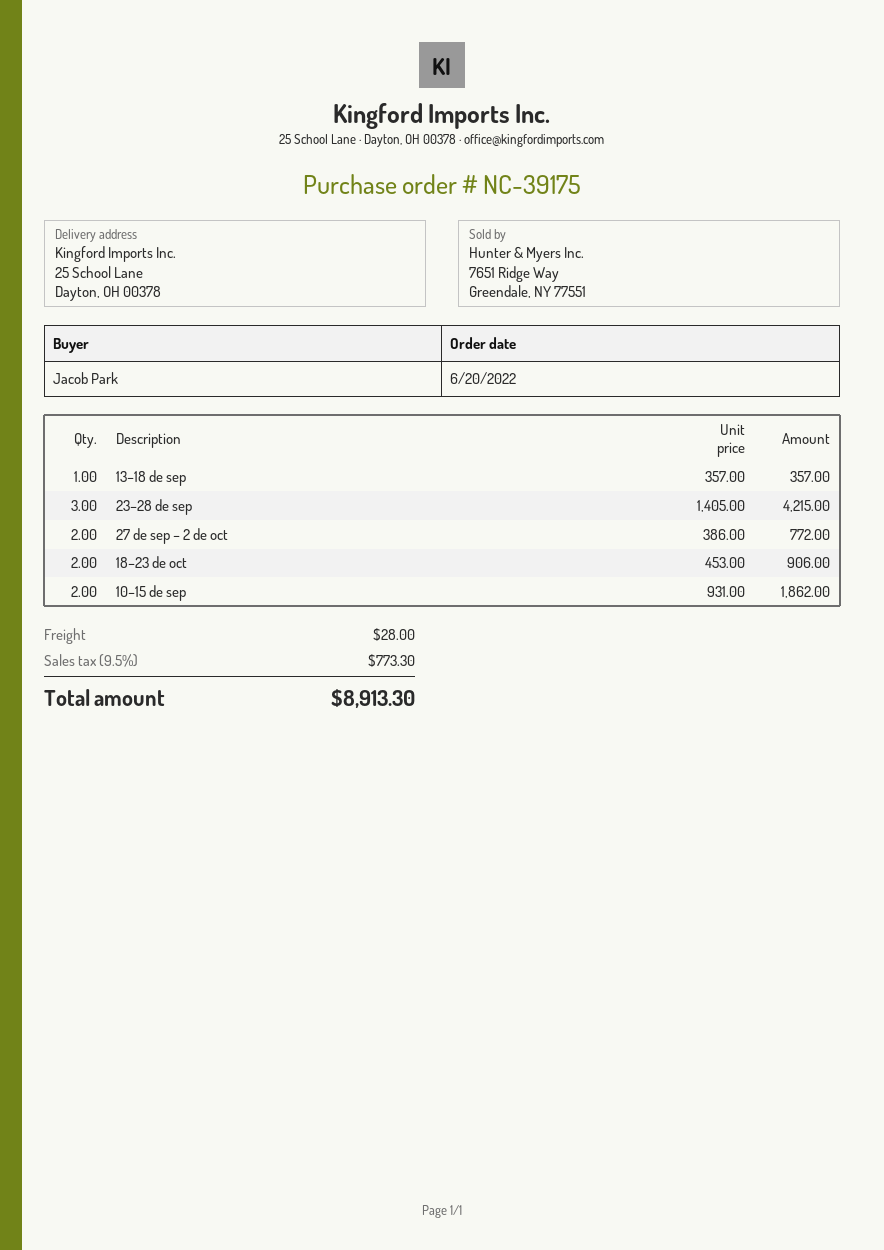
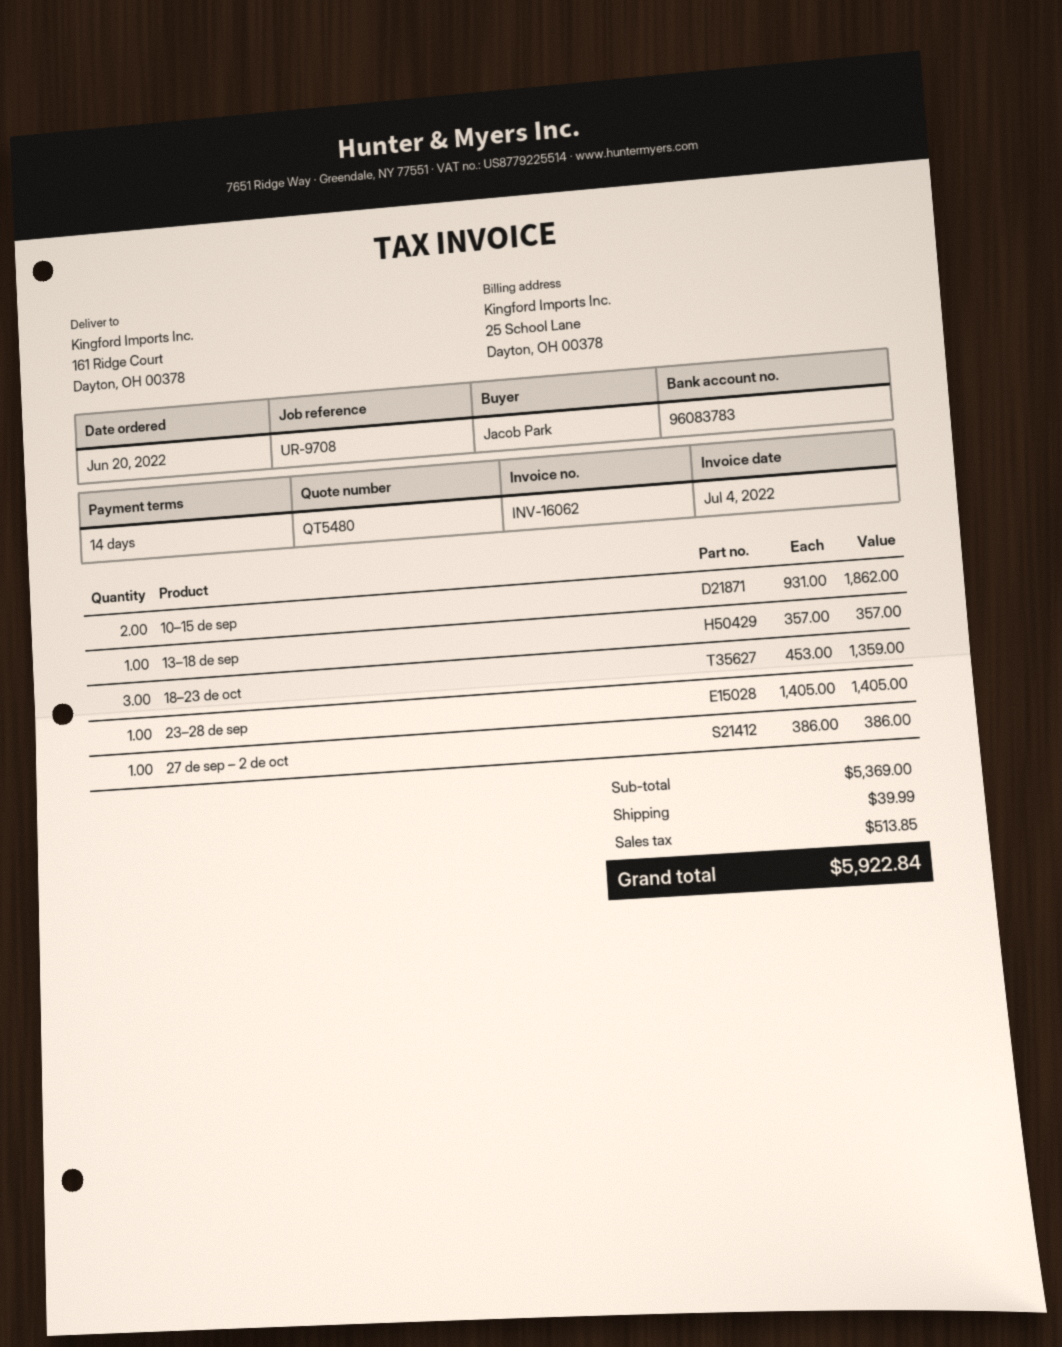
ship to: 25 School Lane, Dayton, OH 00378 -> 161 Ridge Court, Dayton, OH 00378
23–28 de sep: 3 x 1405.00 = 4215.00 -> 1 x 1405.00 = 1405.00
27 de sep – 2 de oct: 2 x 386.00 = 772.00 -> 1 x 386.00 = 386.00
18–23 de oct: 2 x 453.00 = 906.00 -> 3 x 453.00 = 1359.00
shipping: 28.00 -> 39.99
tax: 773.30 -> 513.85
total: 8913.30 -> 5922.84

